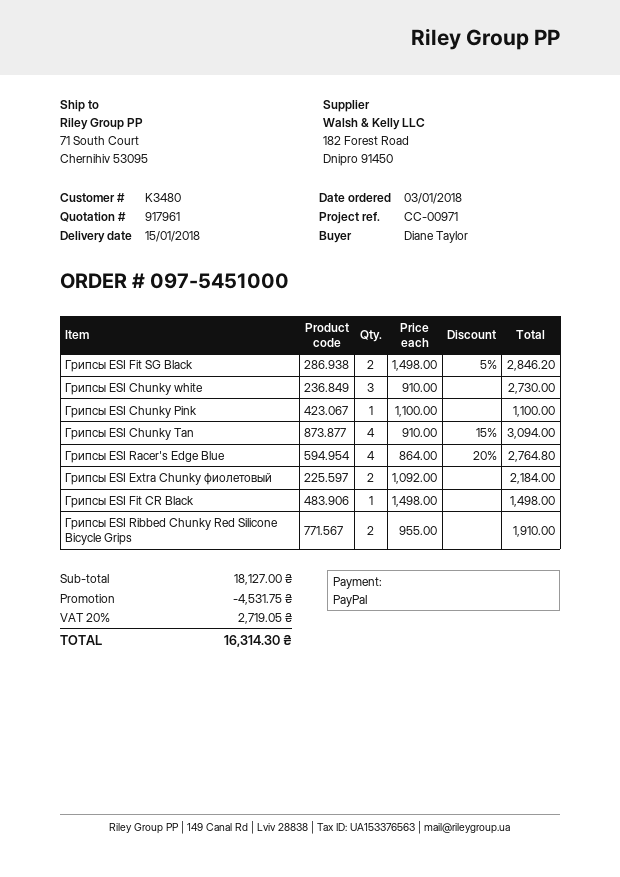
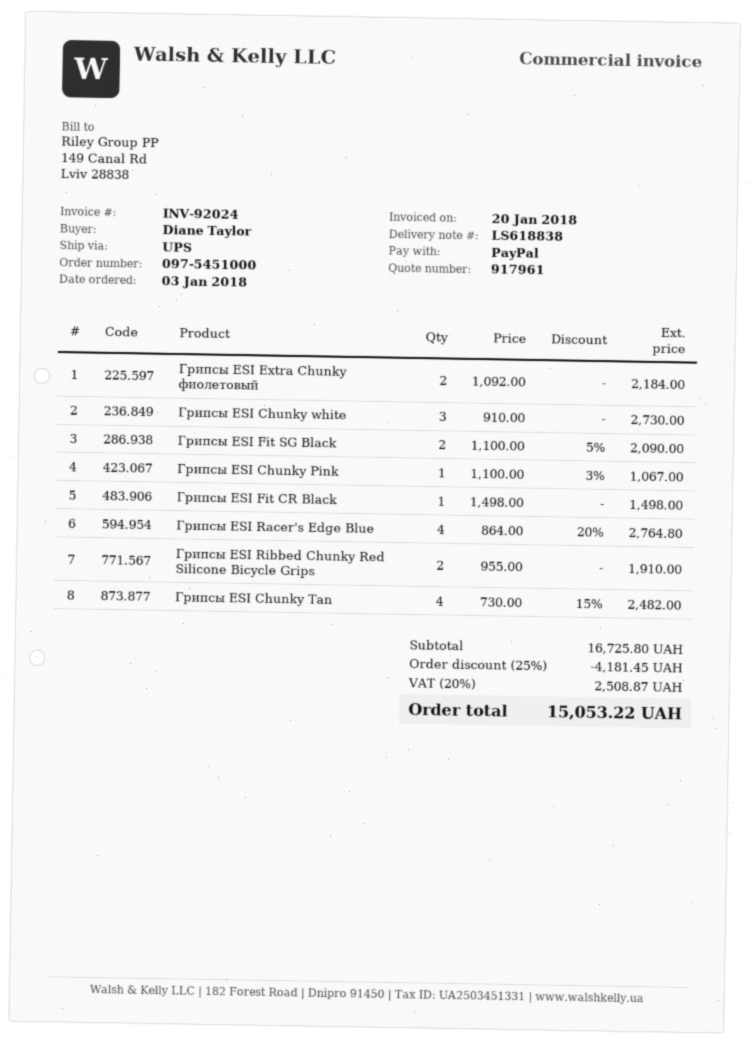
Грипсы ESI Fit SG Black: 2 x 1498.00 - 5% = 2846.20 -> 2 x 1100.00 - 5% = 2090.00
Грипсы ESI Chunky Pink: 1 x 1100.00 = 1100.00 -> 1 x 1100.00 - 3% = 1067.00
Грипсы ESI Chunky Tan: 4 x 910.00 - 15% = 3094.00 -> 4 x 730.00 - 15% = 2482.00
subtotal: 18127.00 -> 16725.80
discount: 4531.75 -> 4181.45
tax: 20% = 2719.05 -> 20% = 2508.87
total: 16314.30 -> 15053.22

